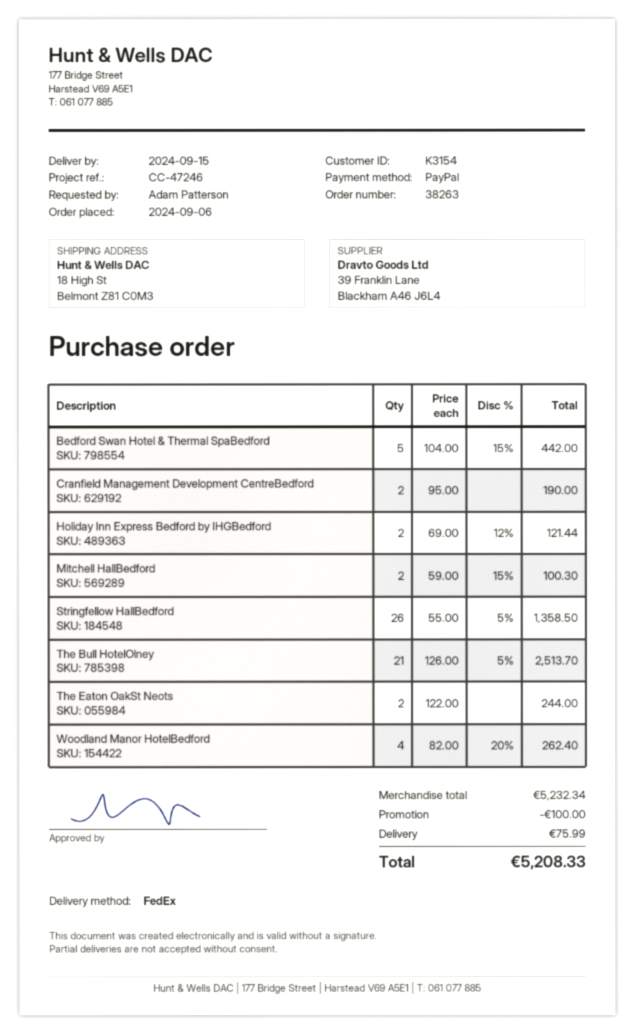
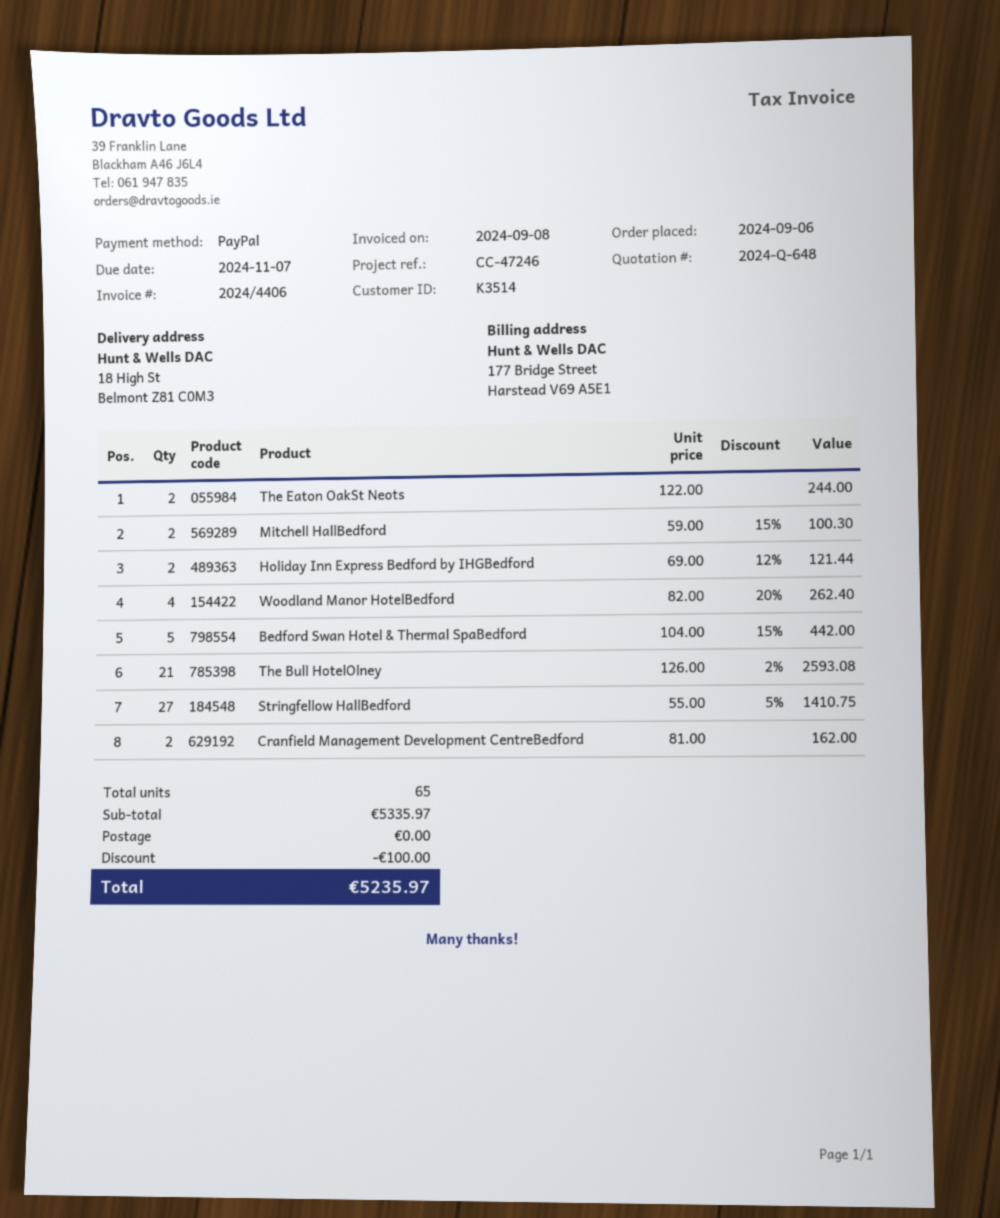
customer number: K3154 -> K3514
Cranfield Management Development CentreBedford: 2 x 95.00 = 190.00 -> 2 x 81.00 = 162.00
Stringfellow HallBedford: 26 x 55.00 - 5% = 1358.50 -> 27 x 55.00 - 5% = 1410.75
The Bull HotelOlney: 21 x 126.00 - 5% = 2513.70 -> 21 x 126.00 - 2% = 2593.08
subtotal: 5232.34 -> 5335.97
shipping: 75.99 -> 0.00
total: 5208.33 -> 5235.97

